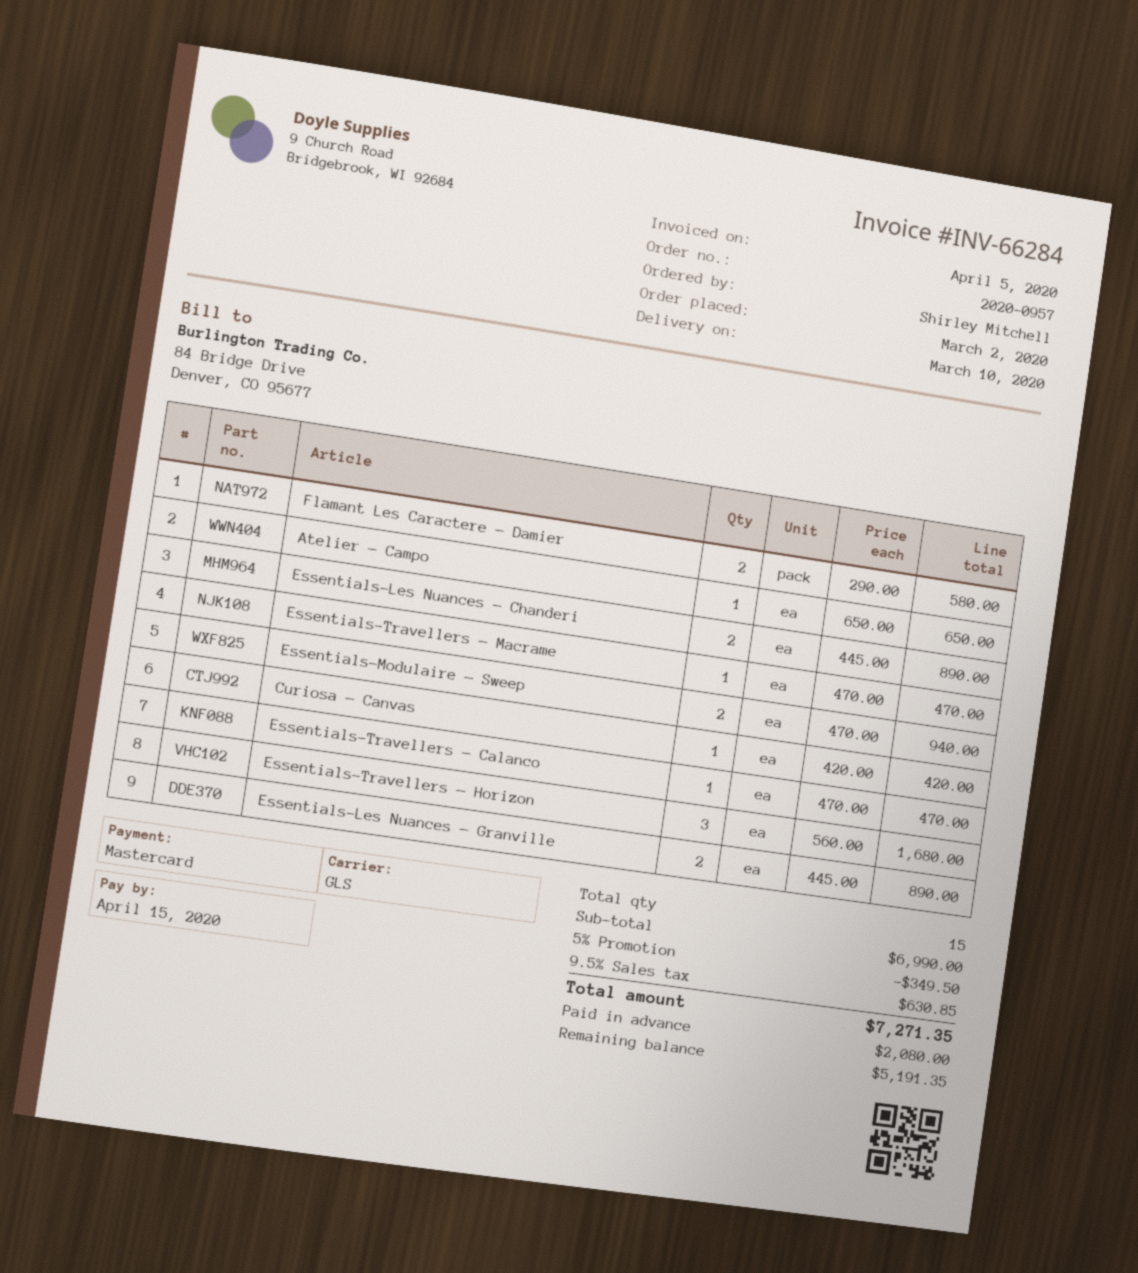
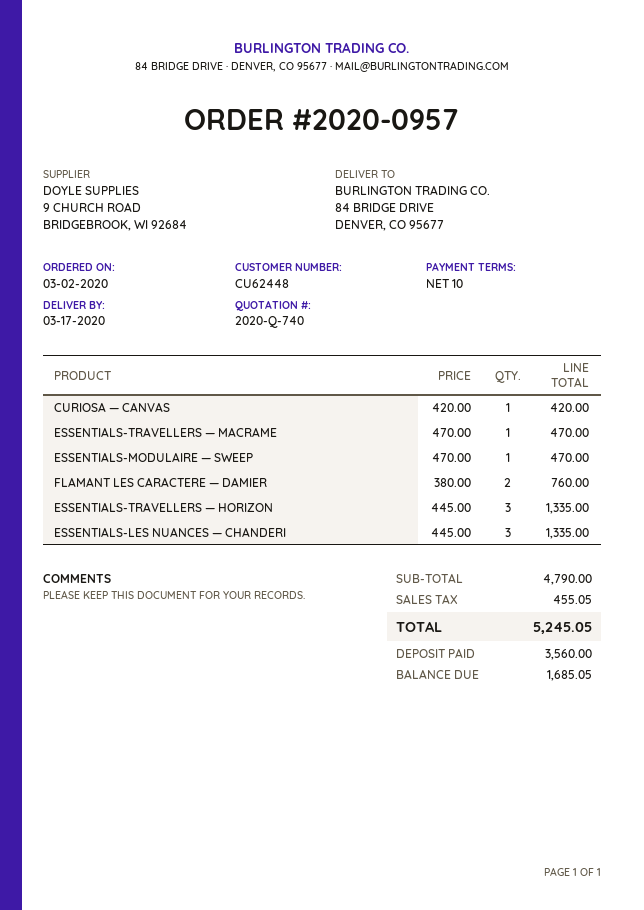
delivery date: 2020-03-10 -> 2020-03-17
Flamant Les Caractere — Damier: 2 x 290.00 = 580.00 -> 2 x 380.00 = 760.00
Atelier — Campo: 1 x 650.00 = 650.00 -> none
Essentials-Les Nuances — Chanderi: 2 x 445.00 = 890.00 -> 3 x 445.00 = 1335.00
Essentials-Modulaire — Sweep: 2 x 470.00 = 940.00 -> 1 x 470.00 = 470.00
Essentials-Travellers — Calanco: 1 x 470.00 = 470.00 -> none
Essentials-Travellers — Horizon: 3 x 560.00 = 1680.00 -> 3 x 445.00 = 1335.00
Essentials-Les Nuances — Granville: 2 x 445.00 = 890.00 -> none
subtotal: 6990.00 -> 4790.00
discount: 5% = 349.50 -> none
tax: 630.85 -> 455.05
total: 7271.35 -> 5245.05
deposit: 2080.00 -> 3560.00
balance: 5191.35 -> 1685.05

